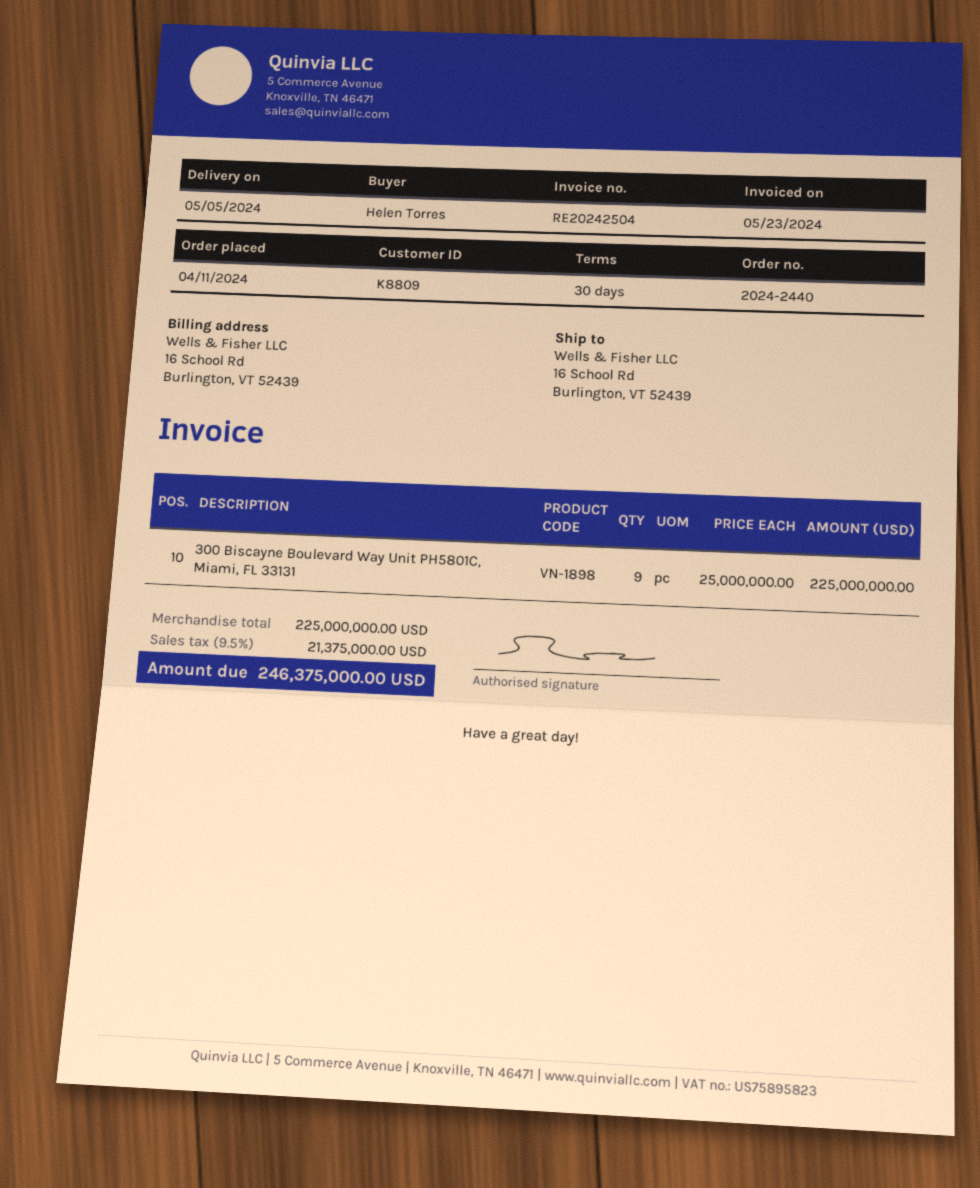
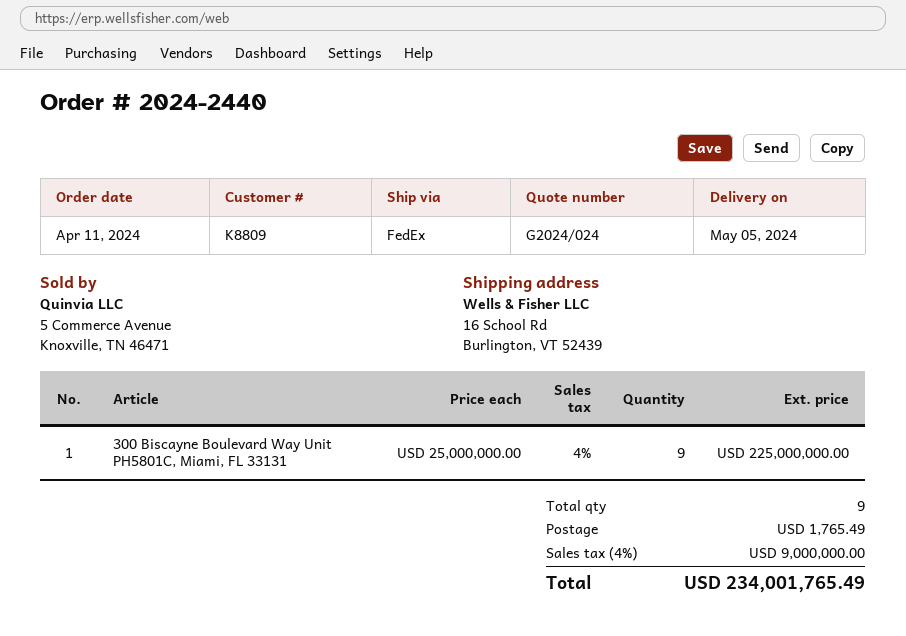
shipping: none -> 1765.49
tax: 9.5% = 21375000.00 -> 4% = 9000000.00
total: 246375000.00 -> 234001765.49

